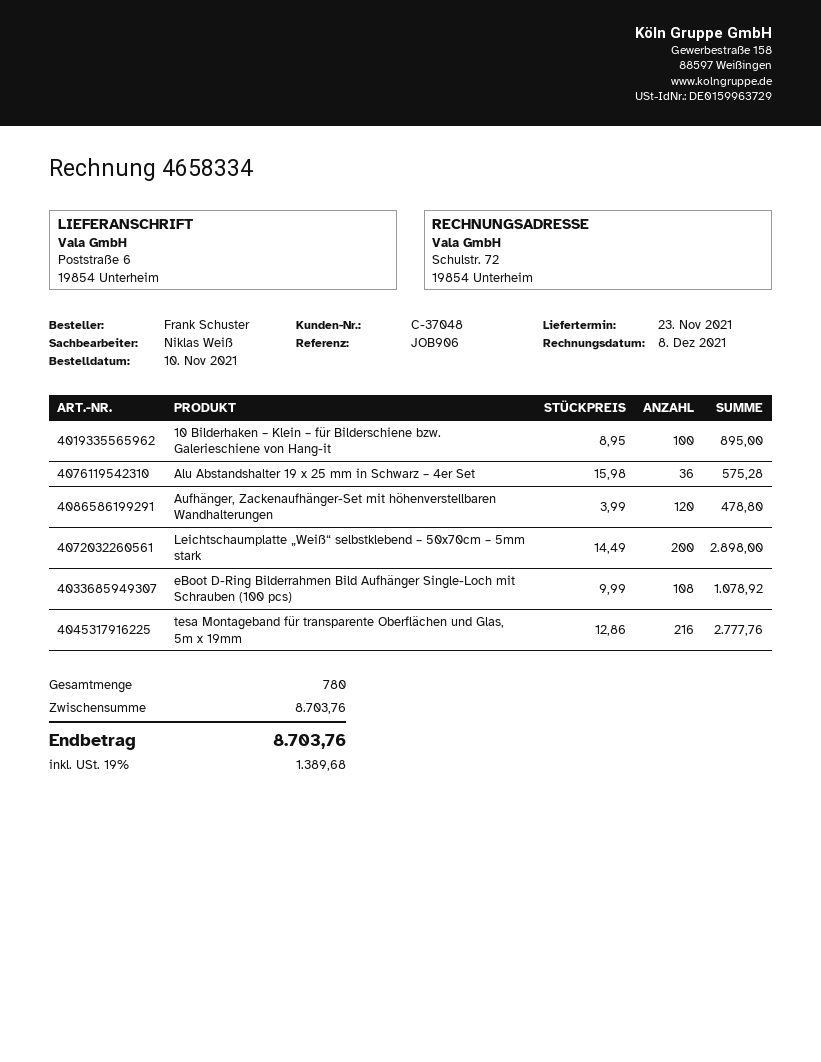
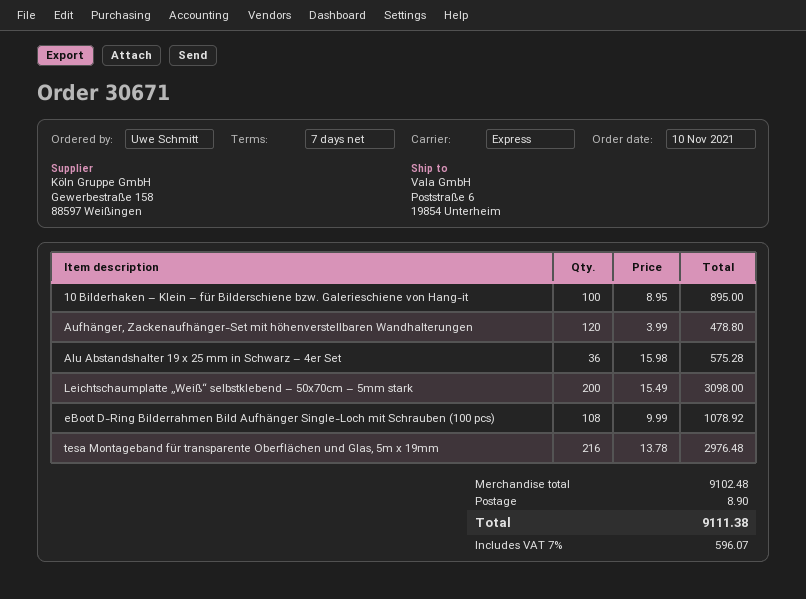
ordered by: Frank Schuster -> Uwe Schmitt
Leichtschaumplatte „Weiß“ selbstklebend – 50x70cm – 5mm stark: 200 x 14.49 = 2898.00 -> 200 x 15.49 = 3098.00
tesa Montageband für transparente Oberflächen und Glas, 5m x 19mm: 216 x 12.86 = 2777.76 -> 216 x 13.78 = 2976.48
subtotal: 8703.76 -> 9102.48
shipping: none -> 8.90
tax: 19% = 1389.68 -> 7% = 596.07
total: 8703.76 -> 9111.38

